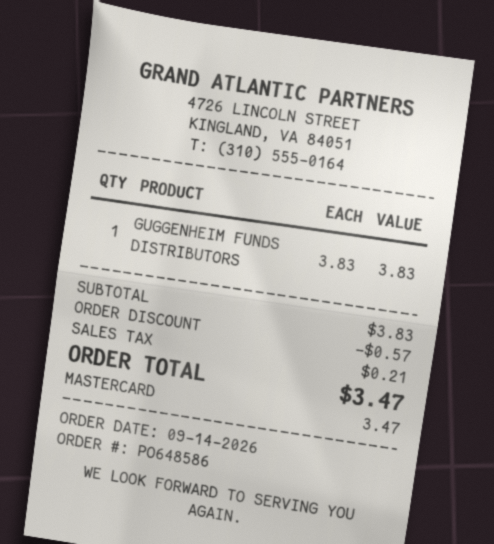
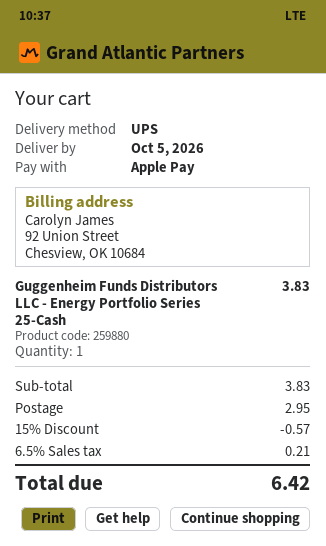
payment method: Mastercard -> Apple Pay
shipping: none -> 2.95
total: 3.47 -> 6.42

